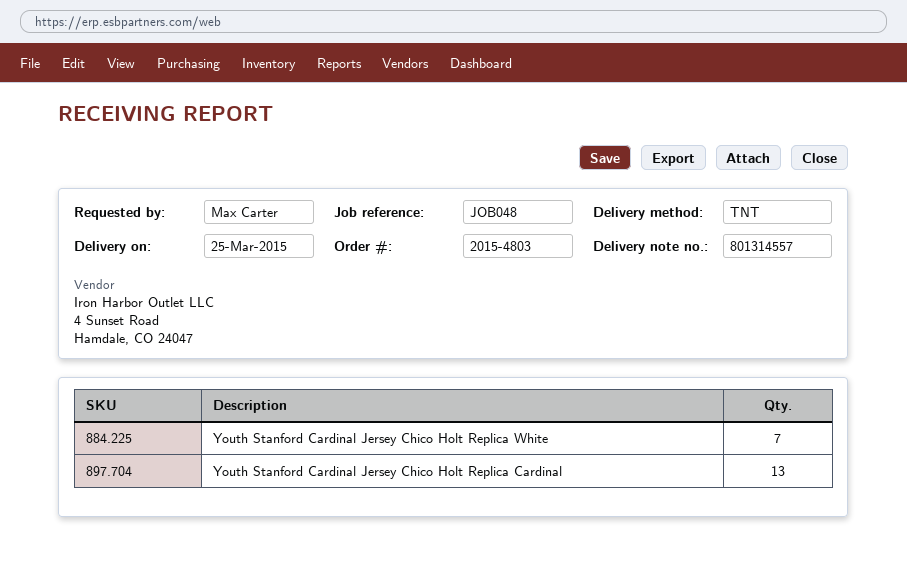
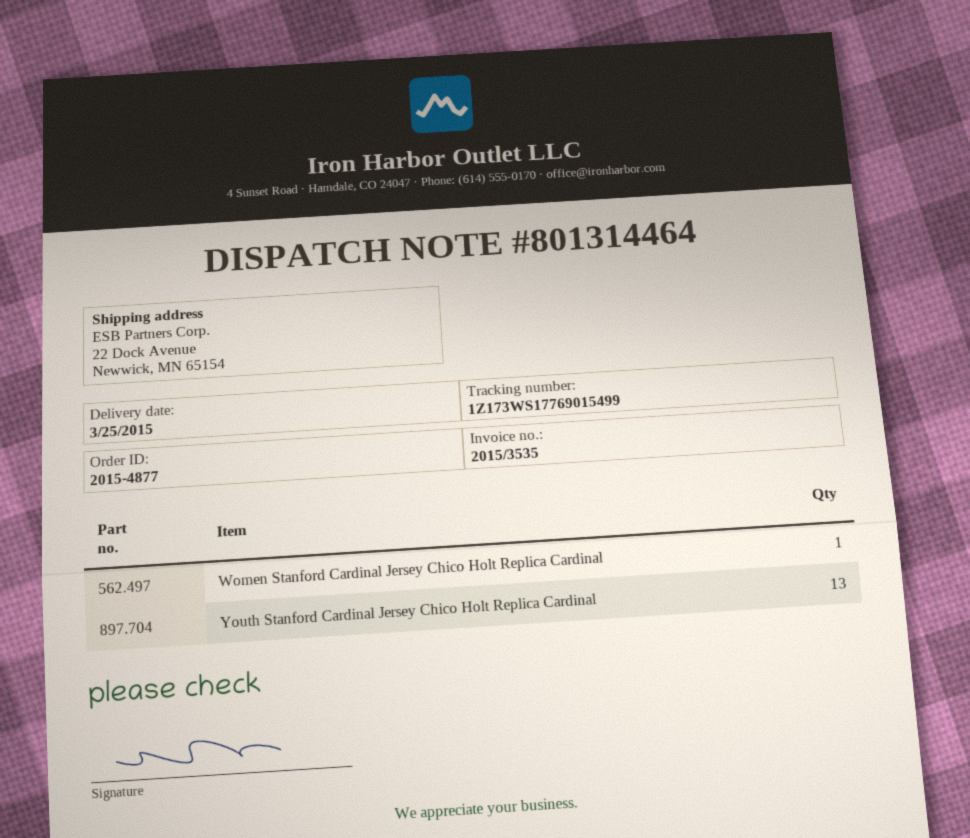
order number: 2015-4803 -> 2015-4877
delivery note number: 801314557 -> 801314464
Youth Stanford Cardinal Jersey Chico Holt Replica White: 7 -> none
Women Stanford Cardinal Jersey Chico Holt Replica Cardinal: none -> 1

